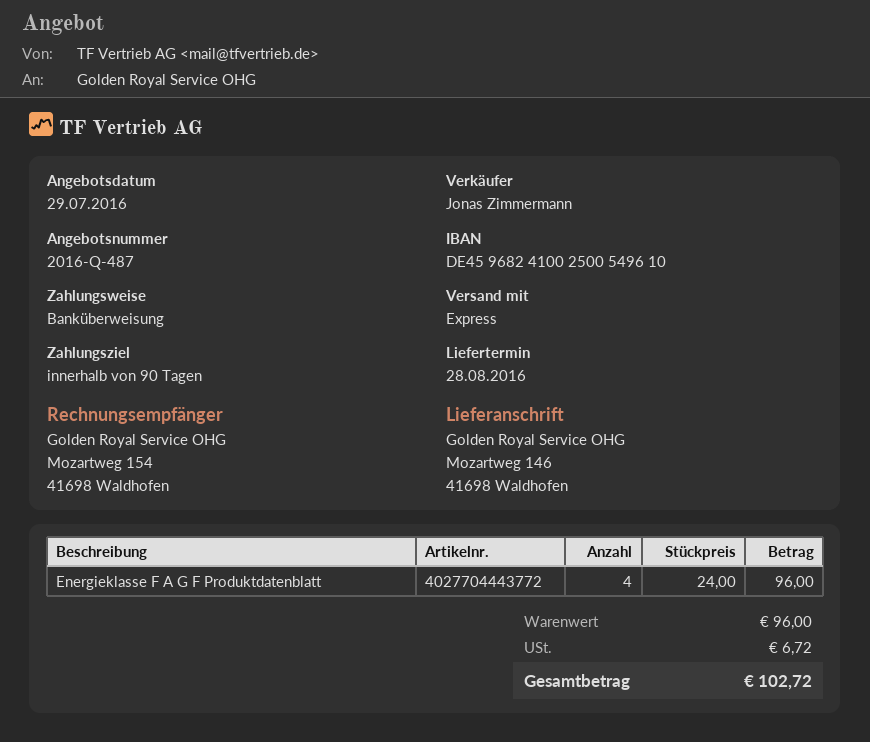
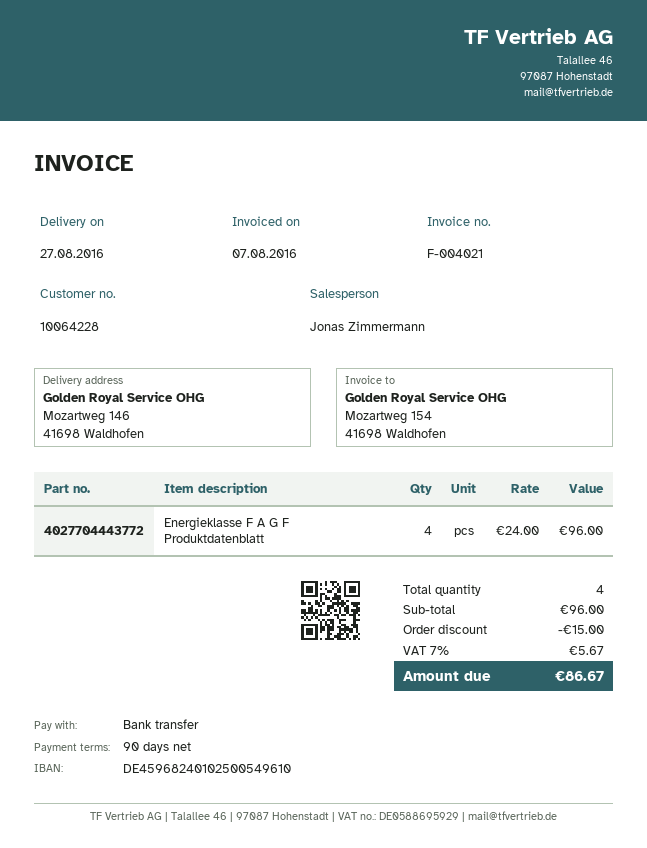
delivery date: 2016-08-28 -> 2016-08-27
bank account: DE45968241002500549610 -> DE45968240102500549610
discount: none -> 15.00
tax: 6.72 -> 5.67
total: 102.72 -> 86.67

